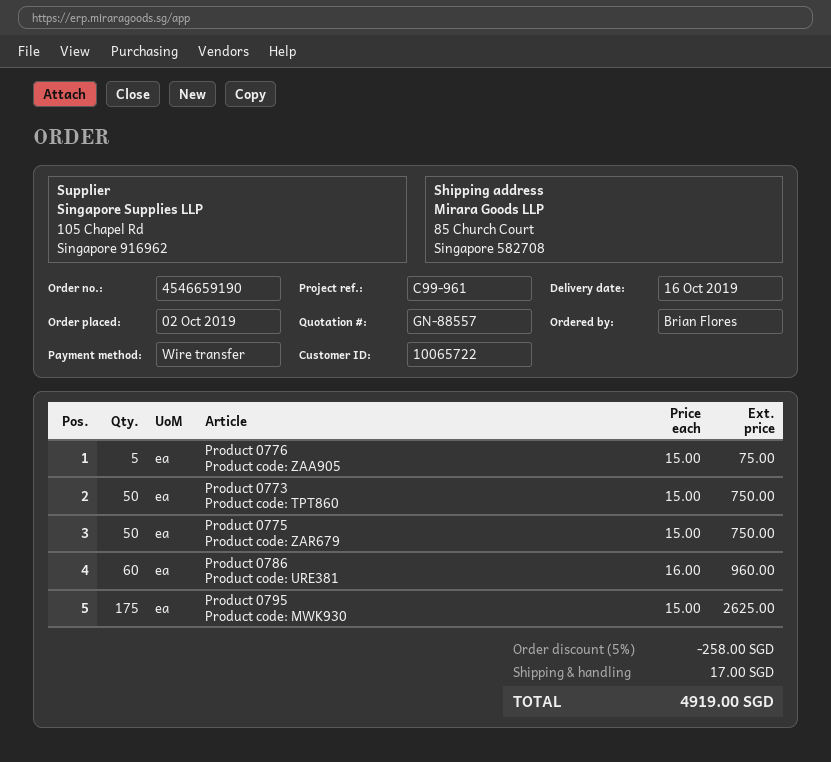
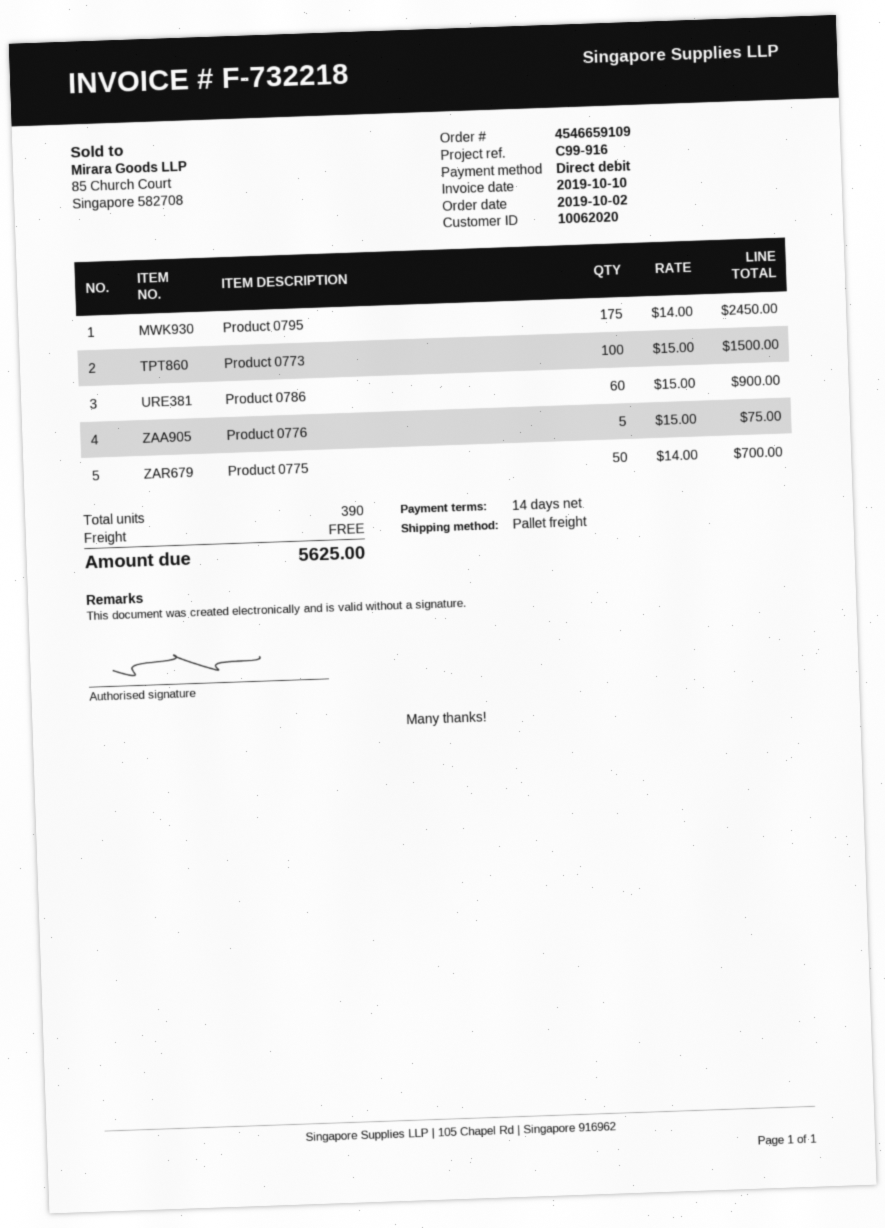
order number: 4546659190 -> 4546659109
customer number: 10065722 -> 10062020
reference: C99-961 -> C99-916
payment method: bank transfer -> direct debit
Product 0773: 50 x 15.00 = 750.00 -> 100 x 15.00 = 1500.00
Product 0775: 50 x 15.00 = 750.00 -> 50 x 14.00 = 700.00
Product 0786: 60 x 16.00 = 960.00 -> 60 x 15.00 = 900.00
Product 0795: 175 x 15.00 = 2625.00 -> 175 x 14.00 = 2450.00
discount: 5% = 258.00 -> none
shipping: 17.00 -> 0.00
total: 4919.00 -> 5625.00

